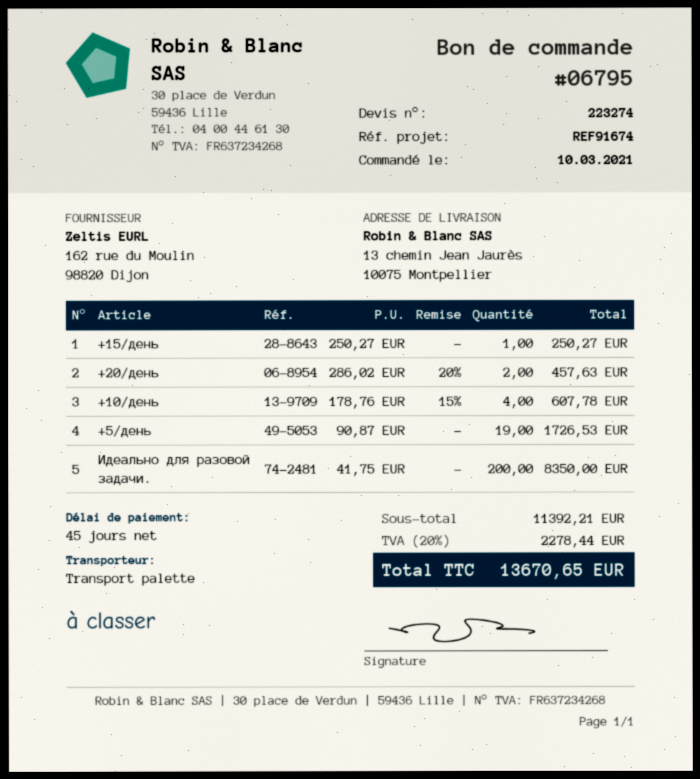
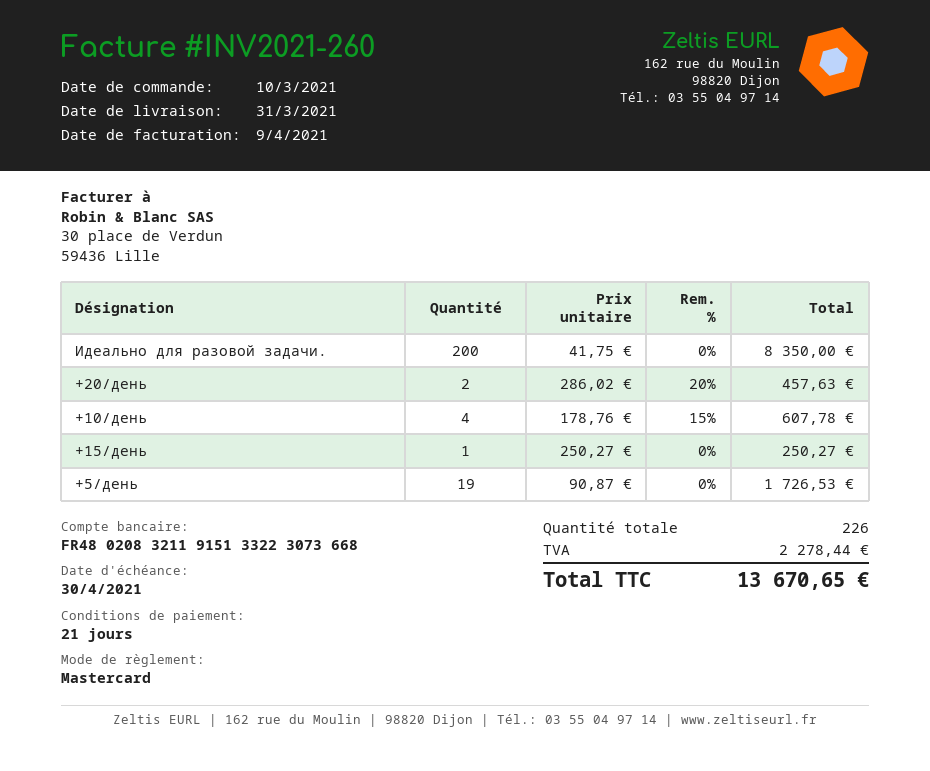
payment terms: 45 days -> 21 days

